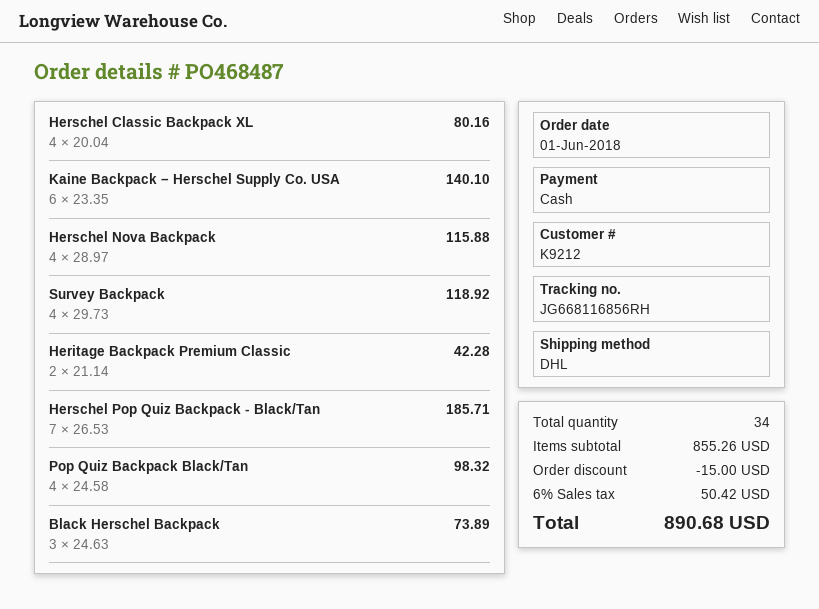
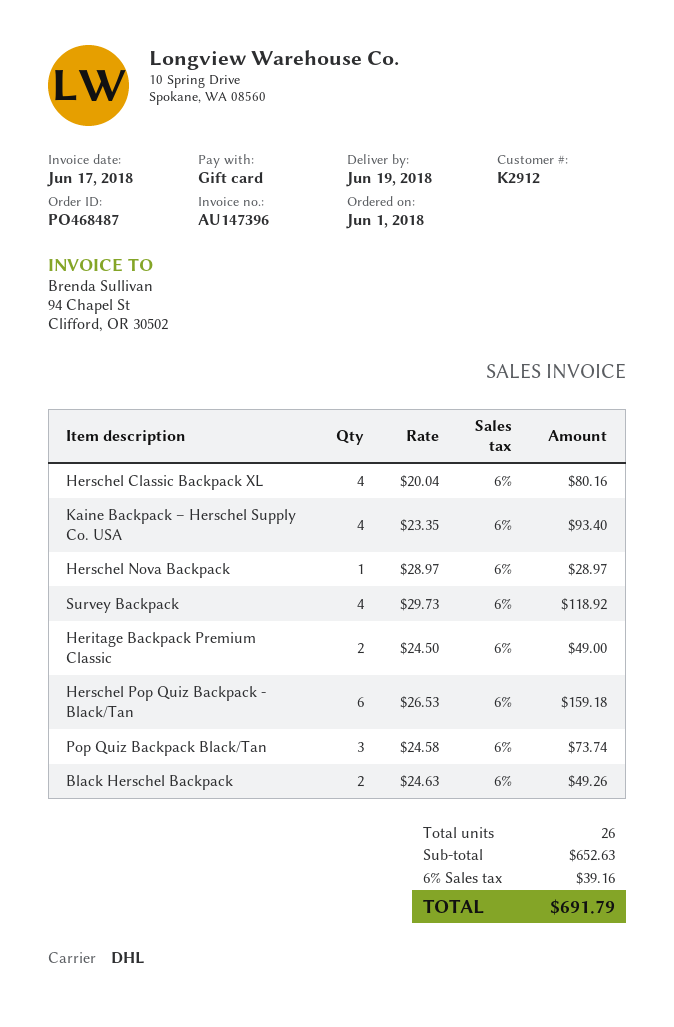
customer number: K9212 -> K2912
payment method: cash -> gift card
Kaine Backpack – Herschel Supply Co. USA: 6 x 23.35 = 140.10 -> 4 x 23.35 = 93.40
Herschel Nova Backpack: 4 x 28.97 = 115.88 -> 1 x 28.97 = 28.97
Heritage Backpack Premium Classic: 2 x 21.14 = 42.28 -> 2 x 24.50 = 49.00
Herschel Pop Quiz Backpack - Black/Tan: 7 x 26.53 = 185.71 -> 6 x 26.53 = 159.18
Pop Quiz Backpack Black/Tan: 4 x 24.58 = 98.32 -> 3 x 24.58 = 73.74
Black Herschel Backpack: 3 x 24.63 = 73.89 -> 2 x 24.63 = 49.26
total quantity: 34 -> 26
subtotal: 855.26 -> 652.63
discount: 15.00 -> none
tax: 6% = 50.42 -> 6% = 39.16
total: 890.68 -> 691.79

